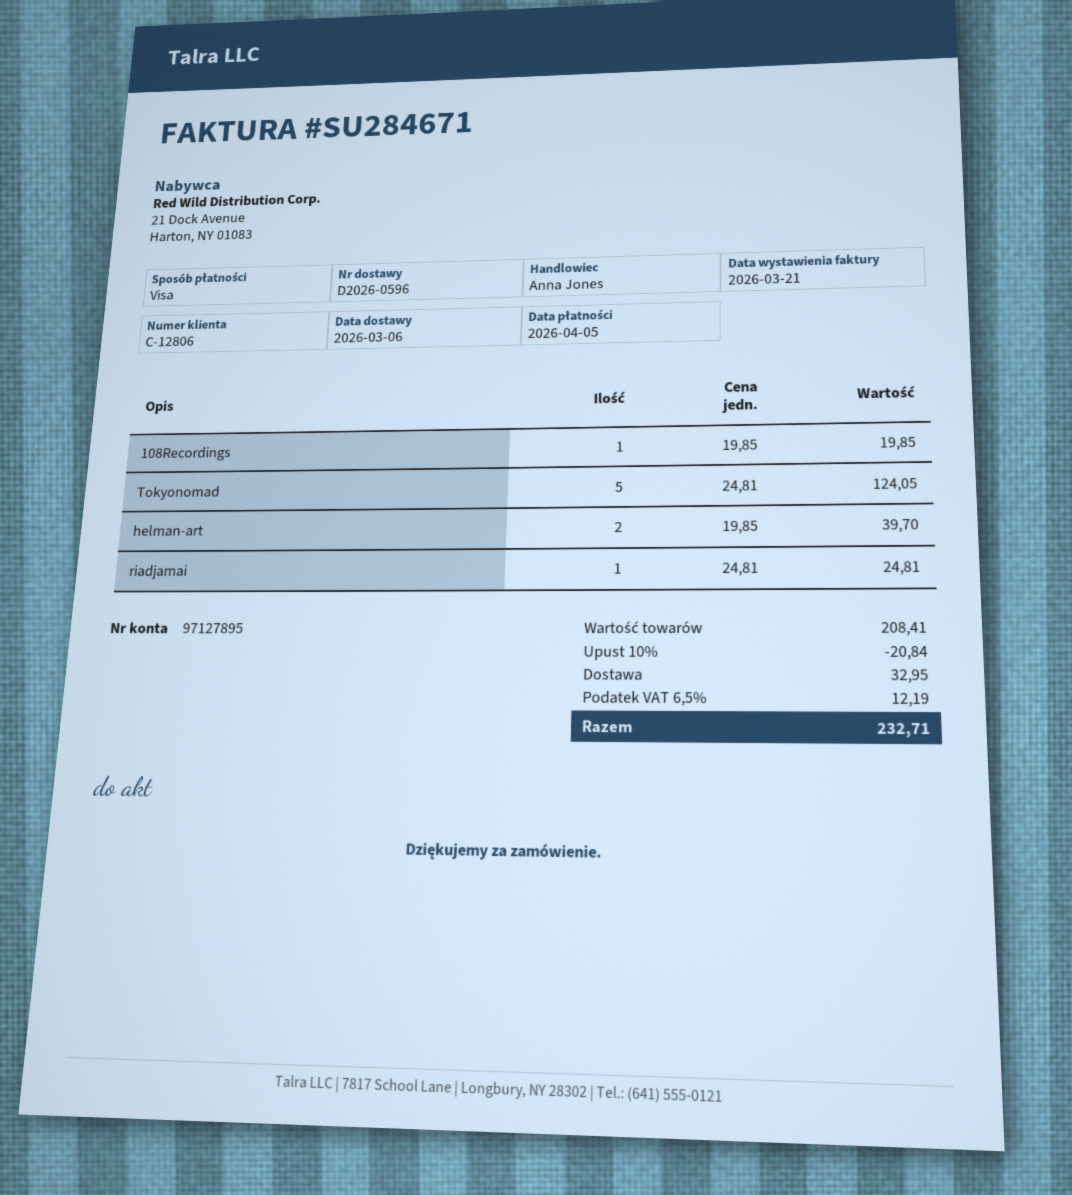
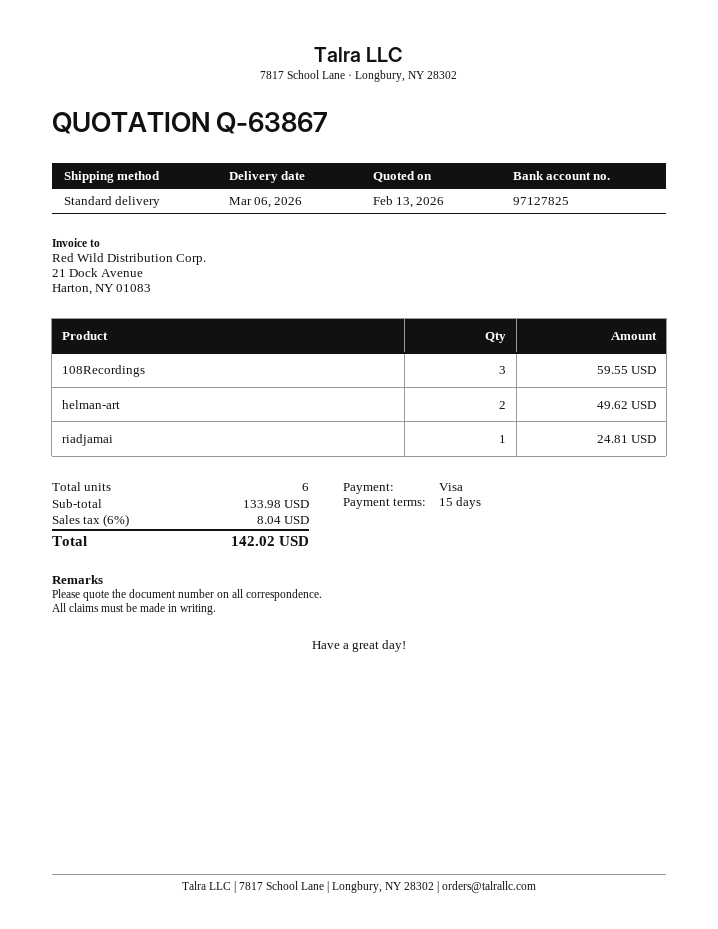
bank account: 97127895 -> 97127825
108Recordings: 1 for 19.85 -> 3 for 59.55
Tokyonomad: 5 for 124.05 -> none
helman-art: 2 for 39.70 -> 2 for 49.62
subtotal: 208.41 -> 133.98
discount: 10% = 20.84 -> none
shipping: 32.95 -> none
tax: 6.5% = 12.19 -> 6% = 8.04
total: 232.71 -> 142.02

